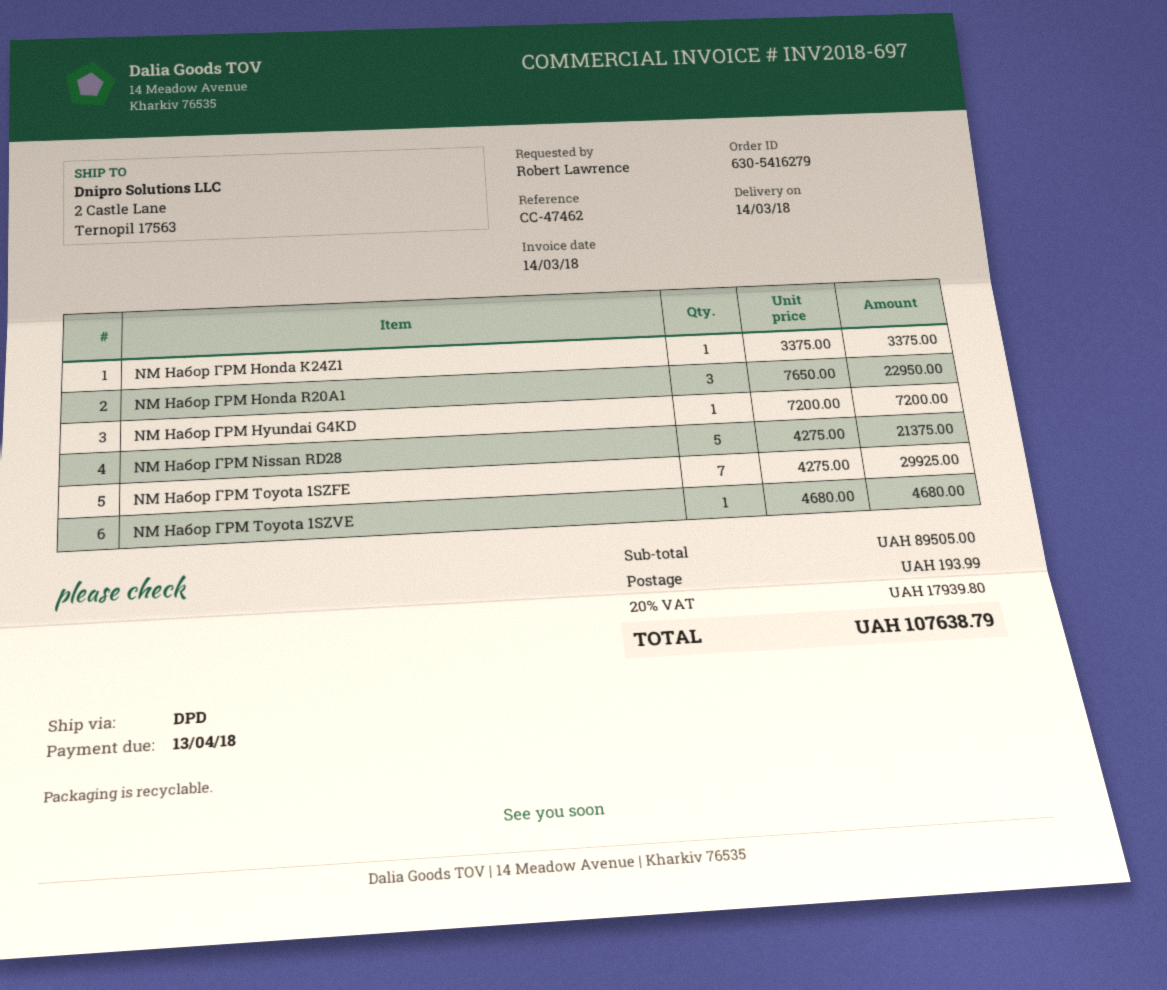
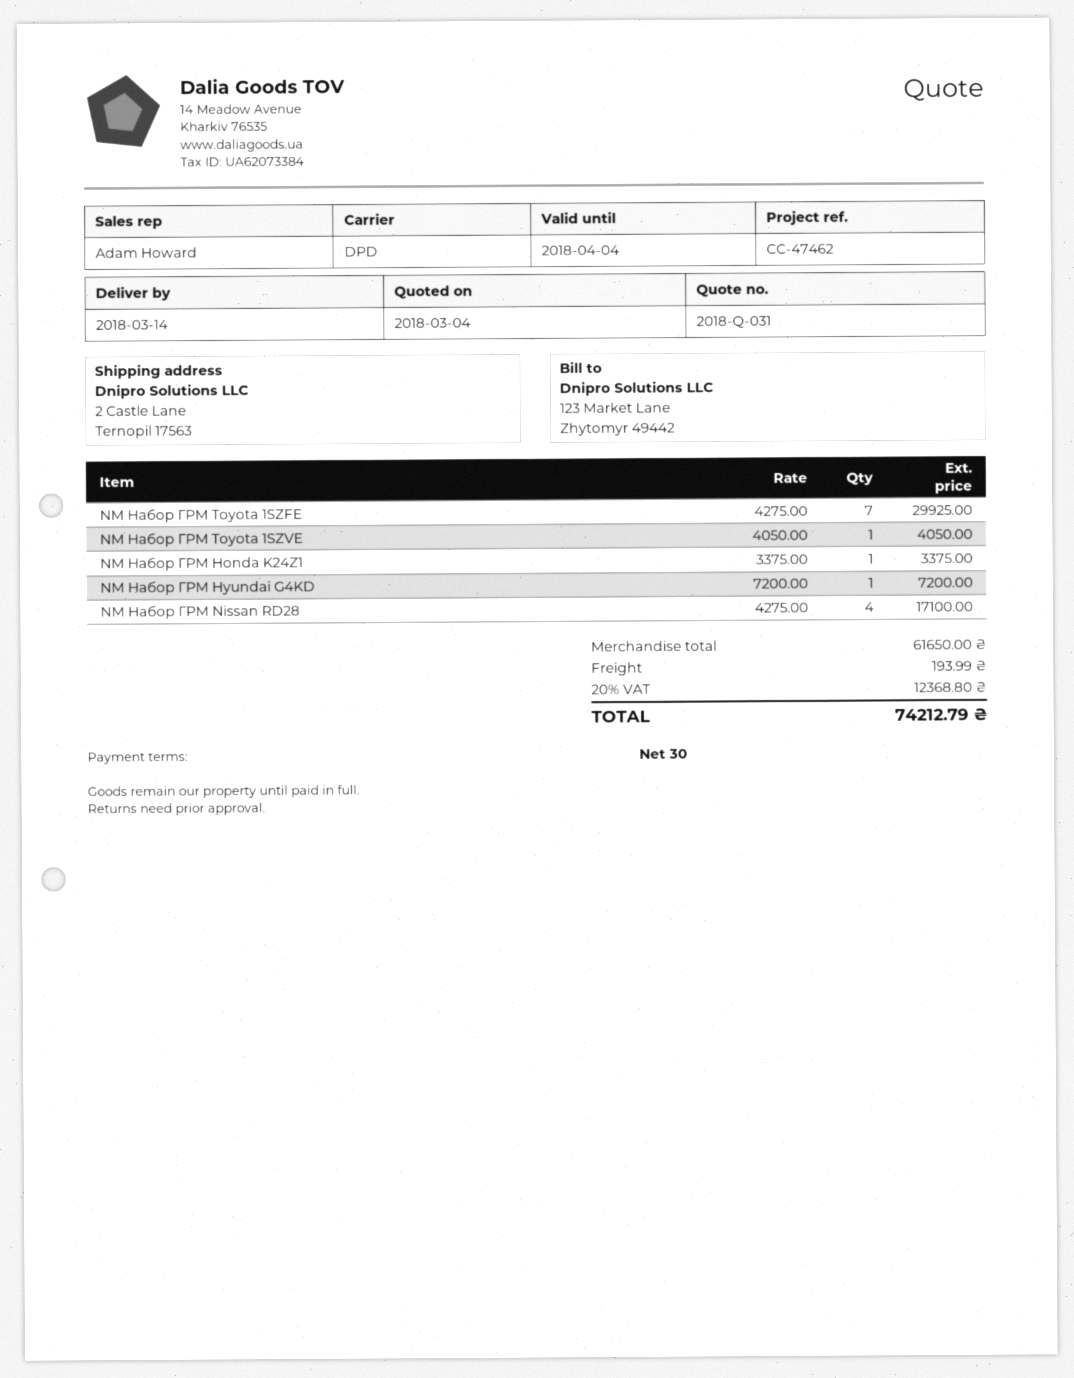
NM Набор ГРМ Honda R20A1: 3 x 7650.00 = 22950.00 -> none
NM Набор ГРМ Nissan RD28: 5 x 4275.00 = 21375.00 -> 4 x 4275.00 = 17100.00
NM Набор ГРМ Toyota 1SZVE: 1 x 4680.00 = 4680.00 -> 1 x 4050.00 = 4050.00
subtotal: 89505.00 -> 61650.00
tax: 20% = 17939.80 -> 20% = 12368.80
total: 107638.79 -> 74212.79

